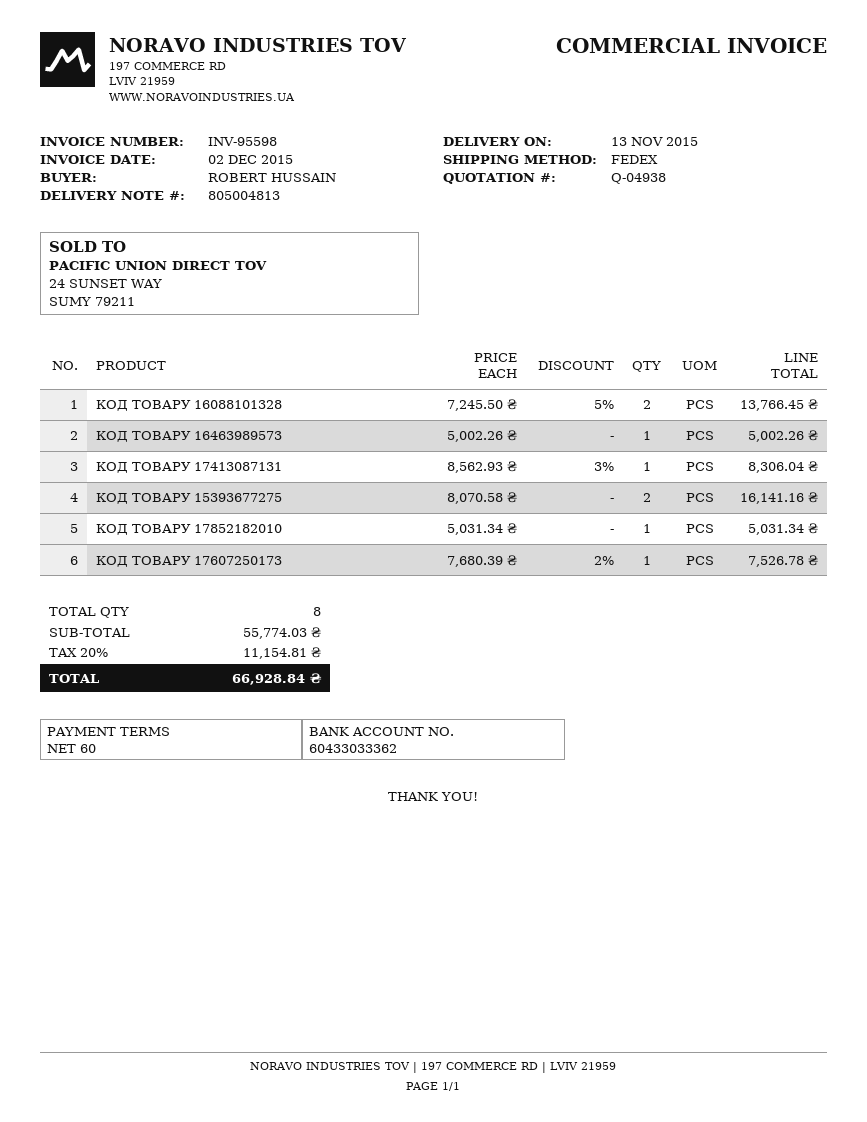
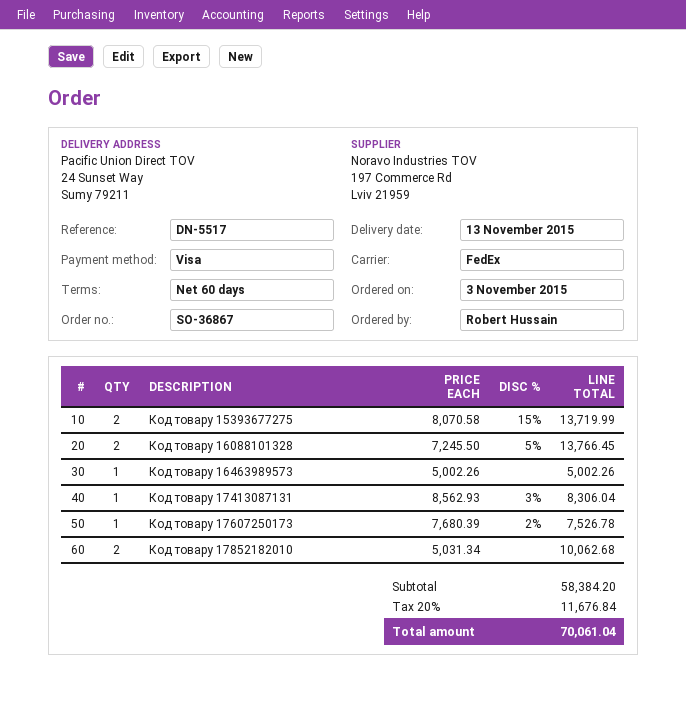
КОД ТОВАРУ 15393677275: 2 x 8070.58 = 16141.16 -> 2 x 8070.58 - 15% = 13719.99
КОД ТОВАРУ 17852182010: 1 x 5031.34 = 5031.34 -> 2 x 5031.34 = 10062.68
subtotal: 55774.03 -> 58384.20
tax: 20% = 11154.81 -> 20% = 11676.84
total: 66928.84 -> 70061.04

